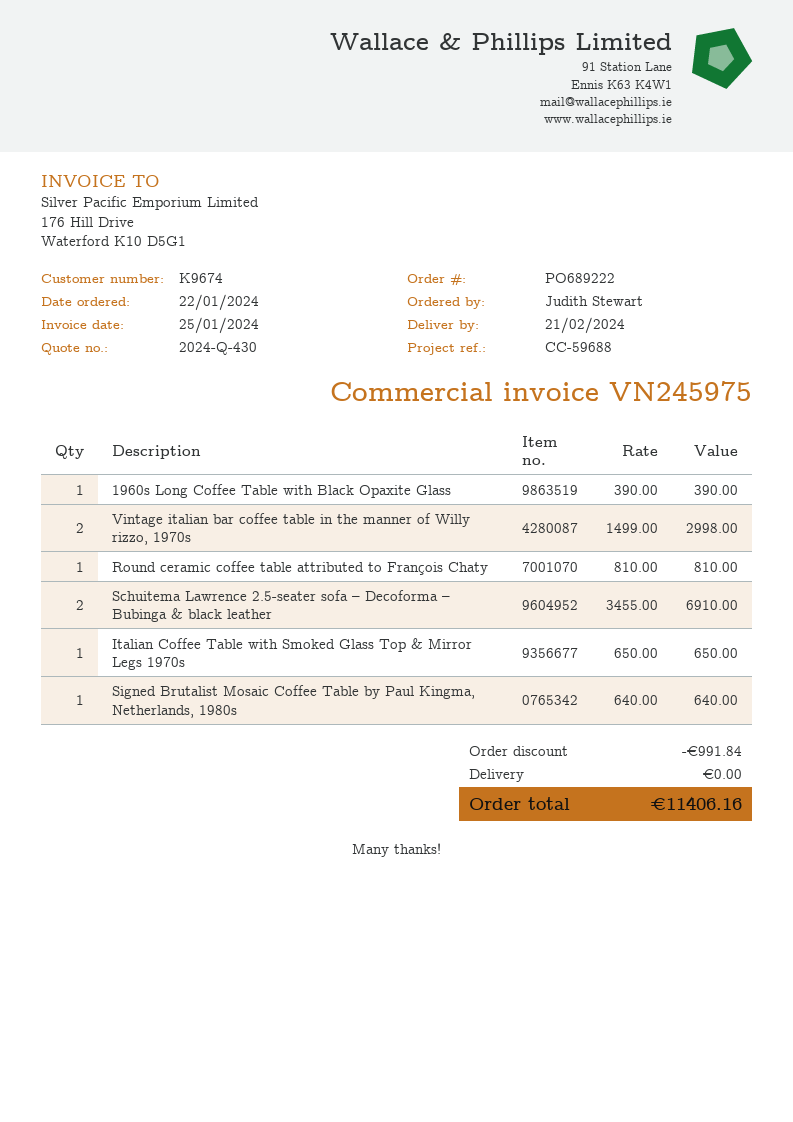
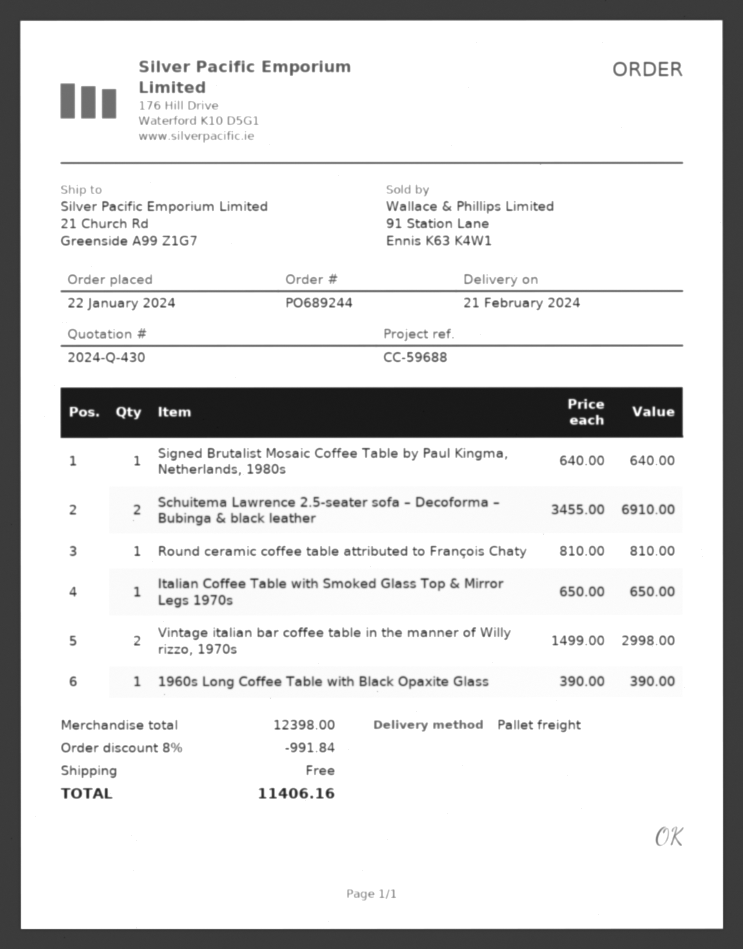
order number: PO689222 -> PO689244

